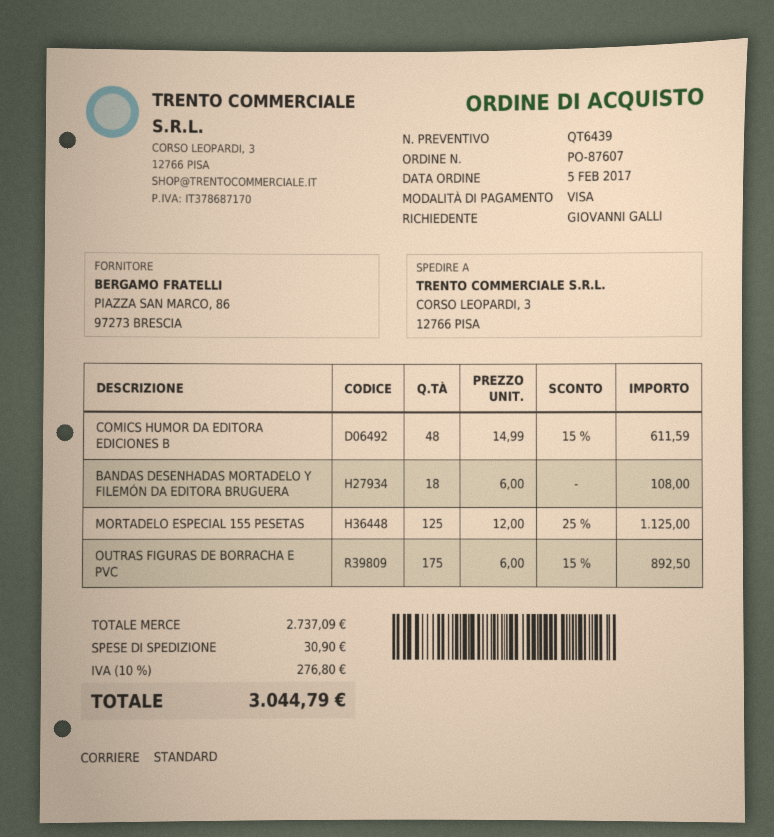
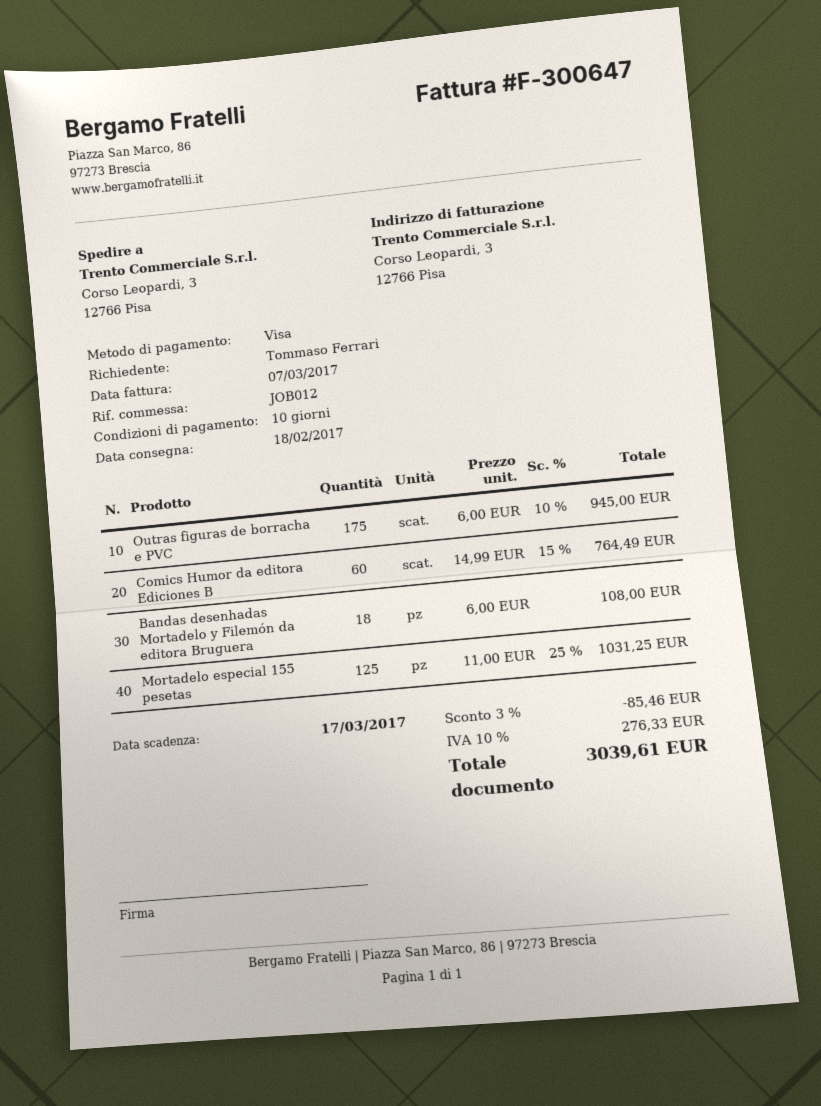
ordered by: GIOVANNI GALLI -> Tommaso Ferrari
COMICS HUMOR DA EDITORA EDICIONES B: 48 x 14.99 - 15% = 611.59 -> 60 x 14.99 - 15% = 764.49
MORTADELO ESPECIAL 155 PESETAS: 125 x 12.00 - 25% = 1125.00 -> 125 x 11.00 - 25% = 1031.25
OUTRAS FIGURAS DE BORRACHA E PVC: 175 x 6.00 - 15% = 892.50 -> 175 x 6.00 - 10% = 945.00
discount: none -> 3% = 85.46
shipping: 30.90 -> none
tax: 10% = 276.80 -> 10% = 276.33
total: 3044.79 -> 3039.61

